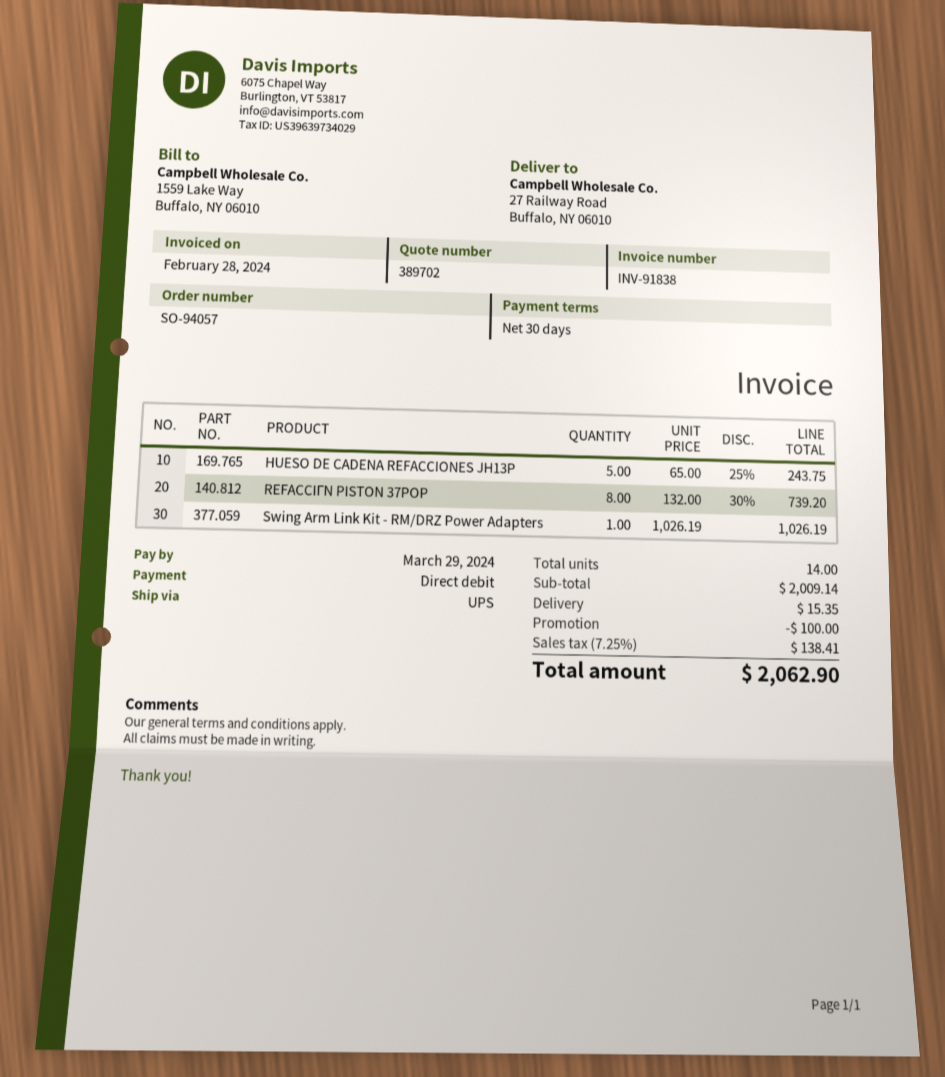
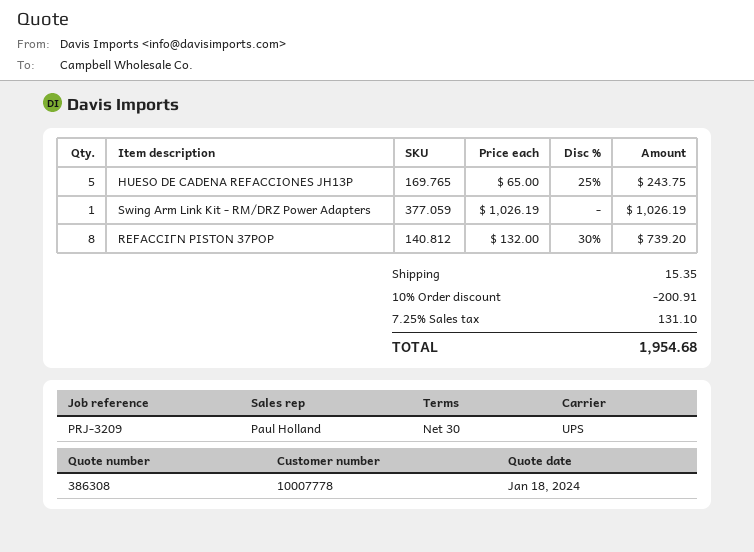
quote number: 389702 -> 386308
discount: 100.00 -> 200.91
tax: 7.25% = 138.41 -> 7.25% = 131.10
total: 2062.90 -> 1954.68

